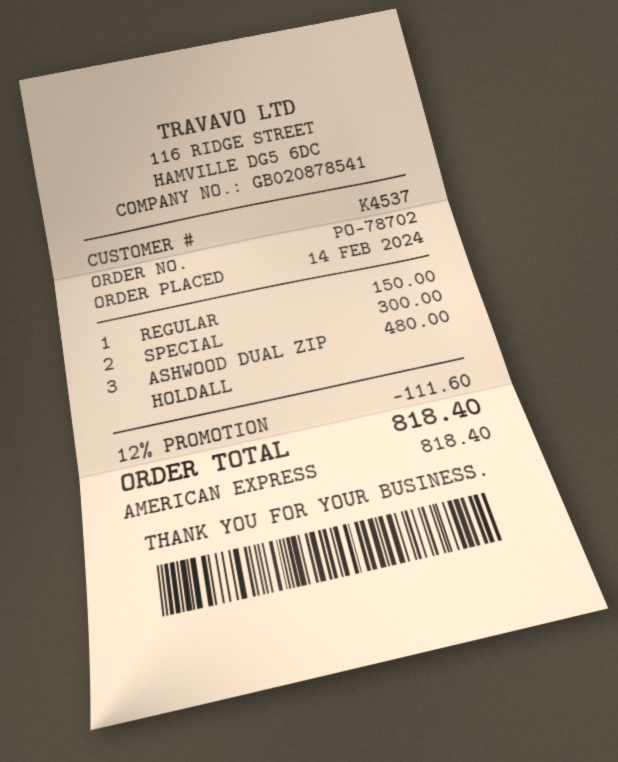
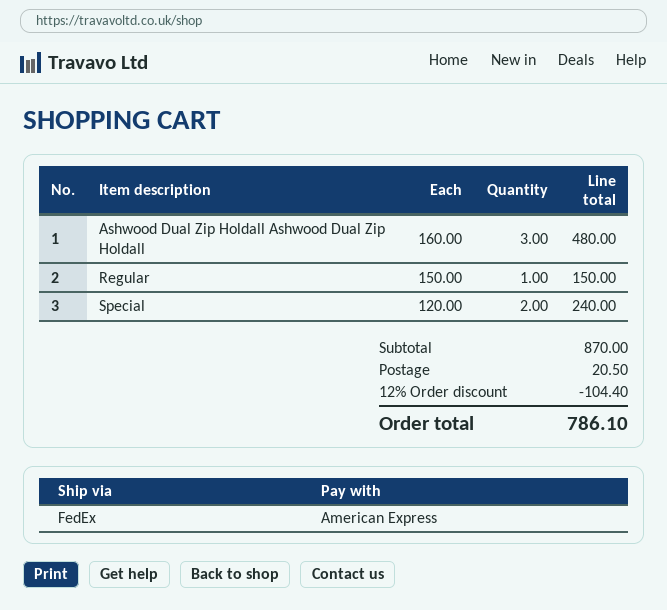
SPECIAL: 2 for 300.00 -> 2 for 240.00
discount: 12% = 111.60 -> 12% = 104.40
shipping: none -> 20.50
total: 818.40 -> 786.10

